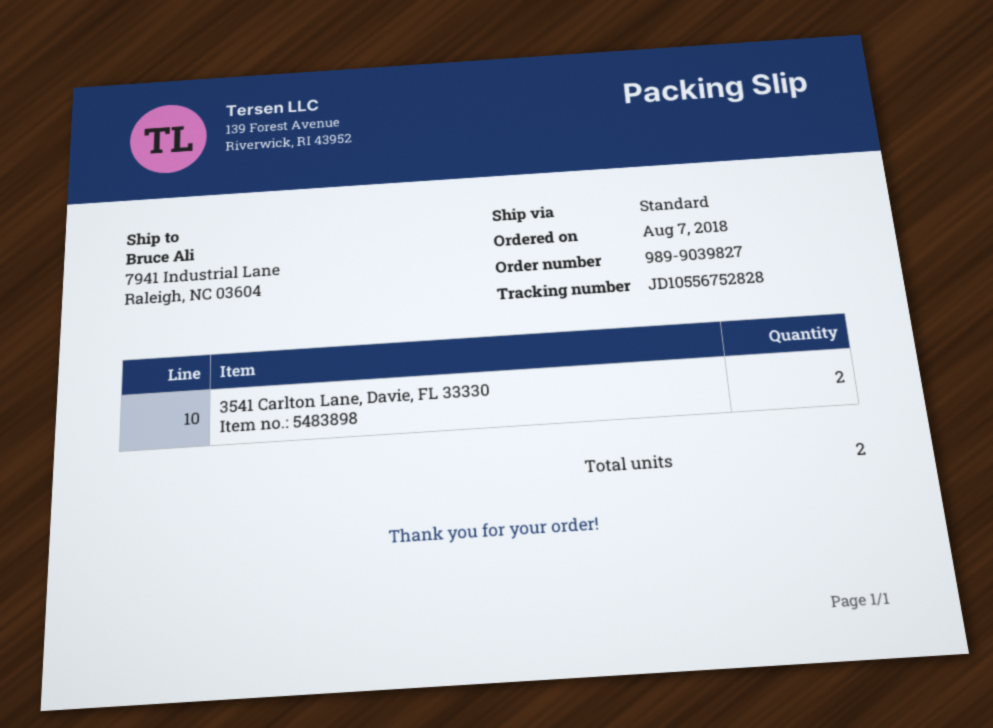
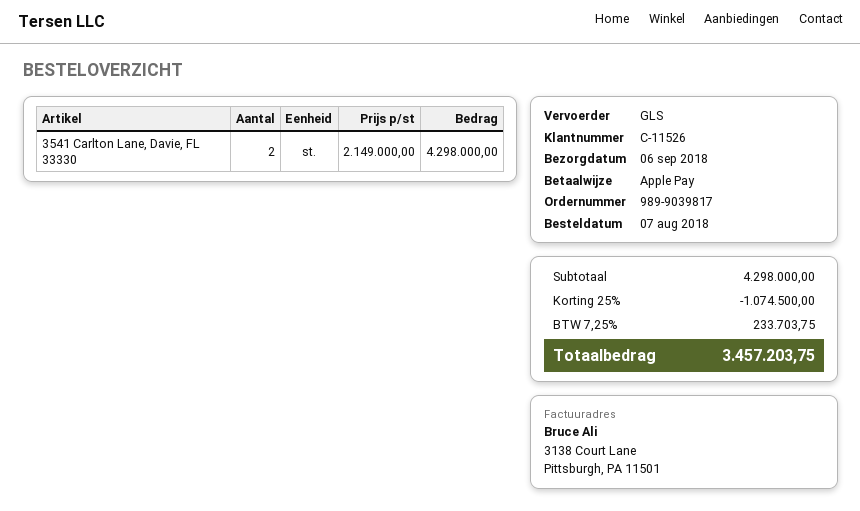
order number: 989-9039827 -> 989-9039817
shipping method: standard -> GLS

